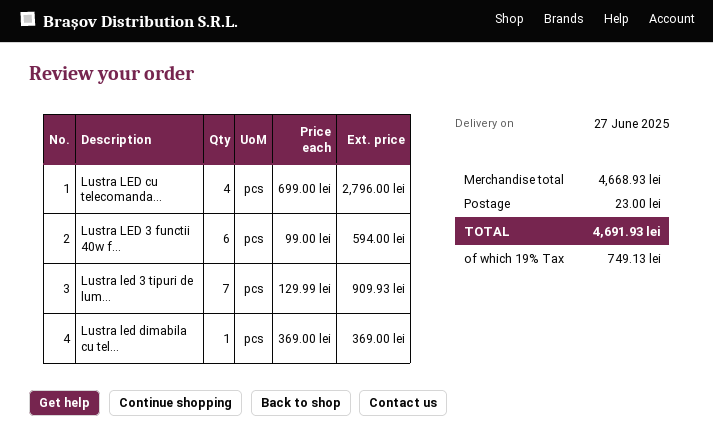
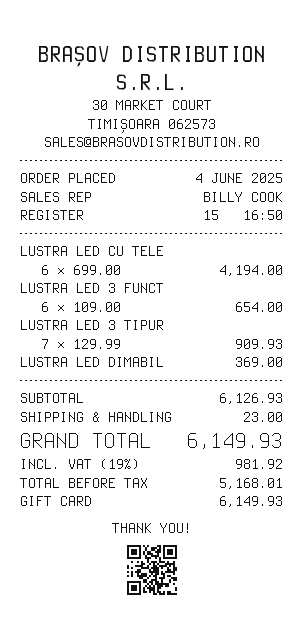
Lustra LED cu telecomanda...: 4 x 699.00 = 2796.00 -> 6 x 699.00 = 4194.00
Lustra LED 3 functii 40w f...: 6 x 99.00 = 594.00 -> 6 x 109.00 = 654.00
subtotal: 4668.93 -> 6126.93
tax: 19% = 749.13 -> 19% = 981.92
total: 4691.93 -> 6149.93

